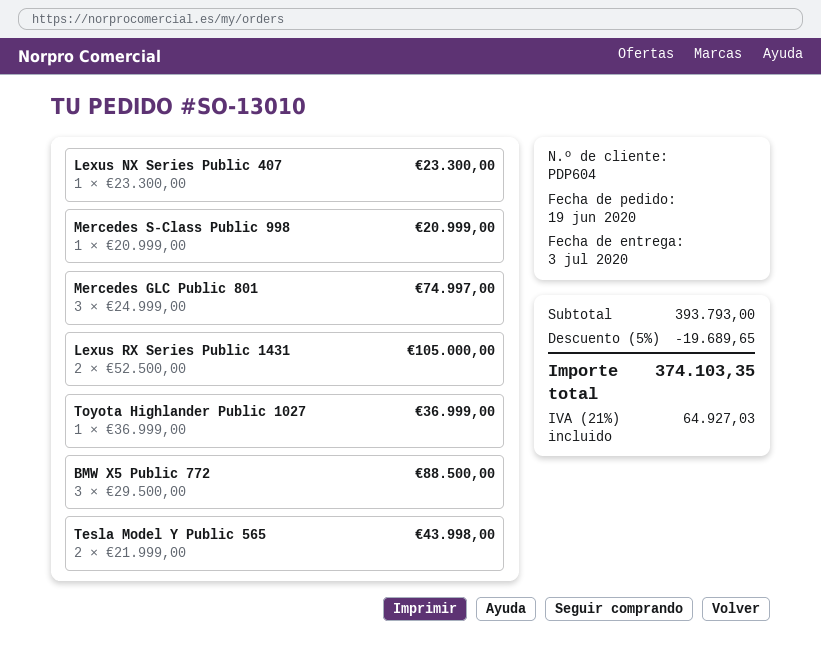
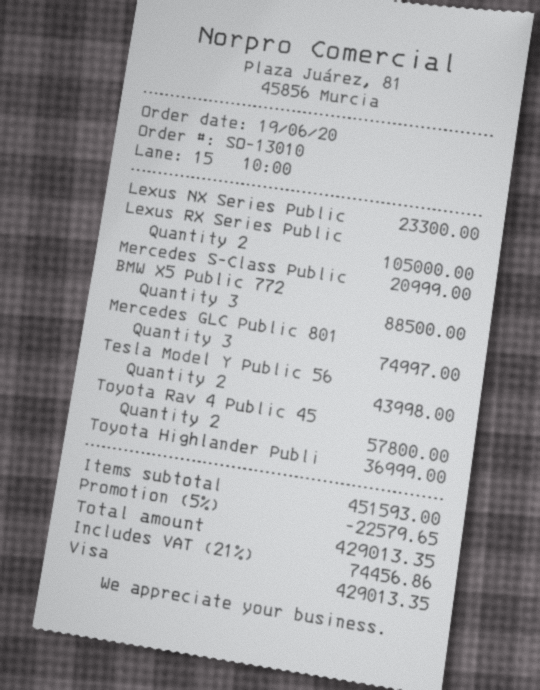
Toyota Rav 4 Public 45: none -> 2 for 57800.00
subtotal: 393793.00 -> 451593.00
discount: 5% = 19689.65 -> 5% = 22579.65
tax: 21% = 64927.03 -> 21% = 74456.86
total: 374103.35 -> 429013.35

